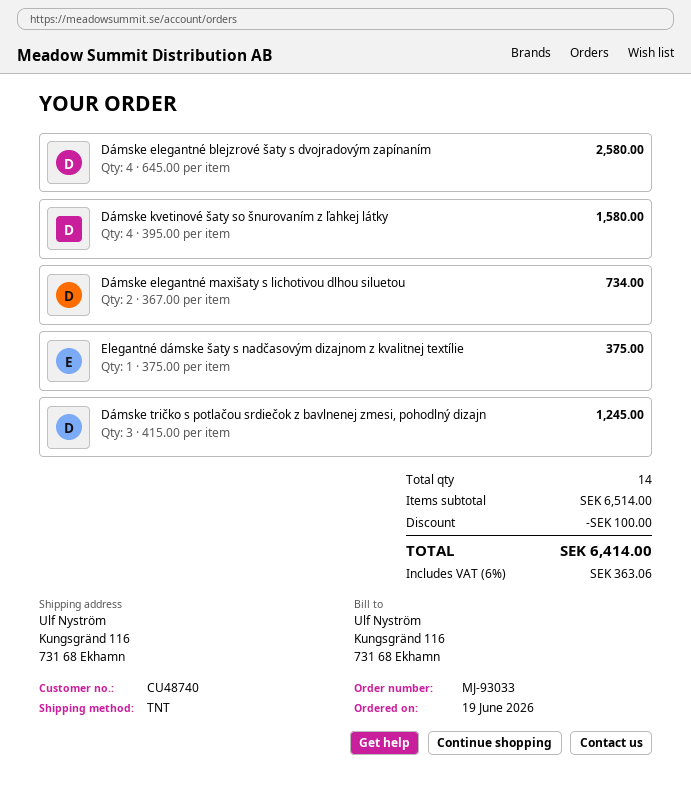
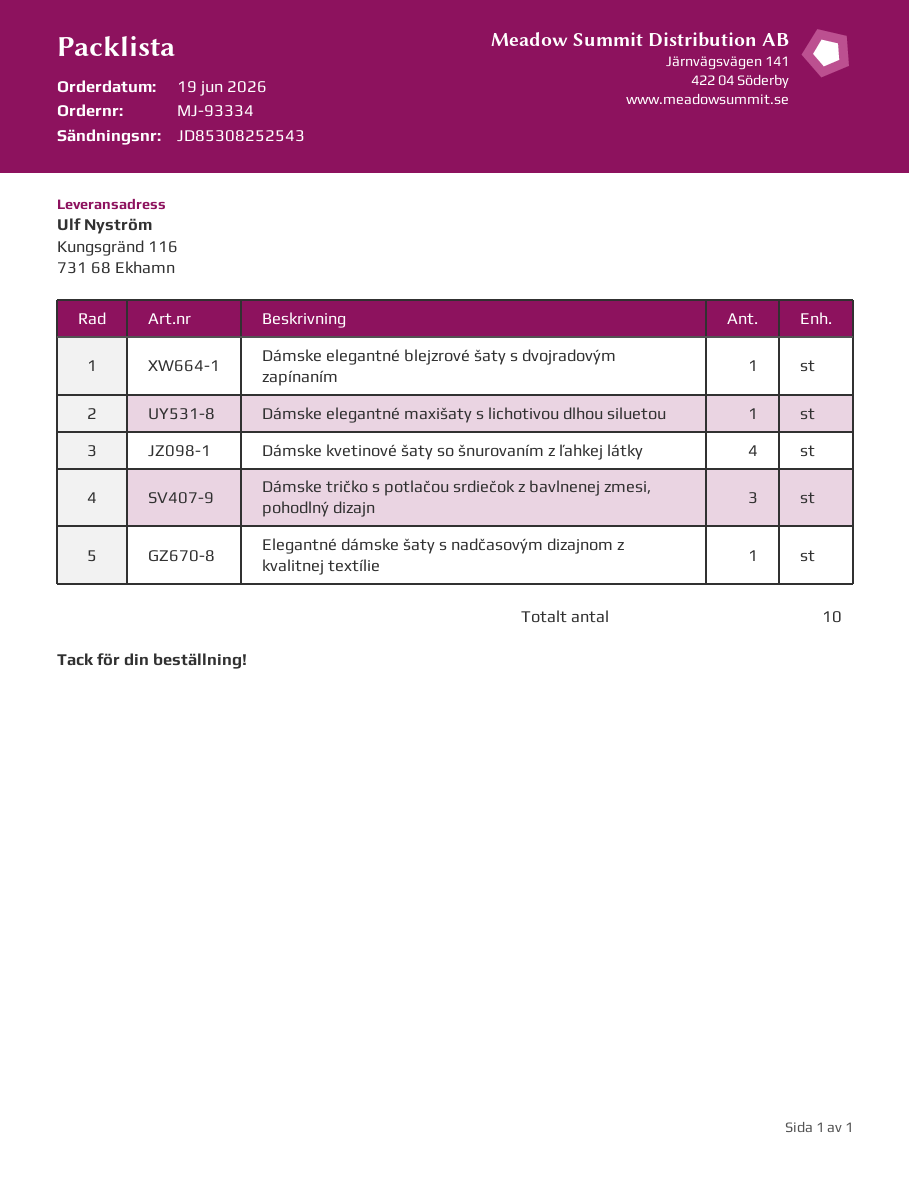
order number: MJ-93033 -> MJ-93334
Dámske elegantné blejzrové šaty s dvojradovým zapínaním: 4 -> 1
Dámske elegantné maxišaty s lichotivou dlhou siluetou: 2 -> 1
total quantity: 14 -> 10

